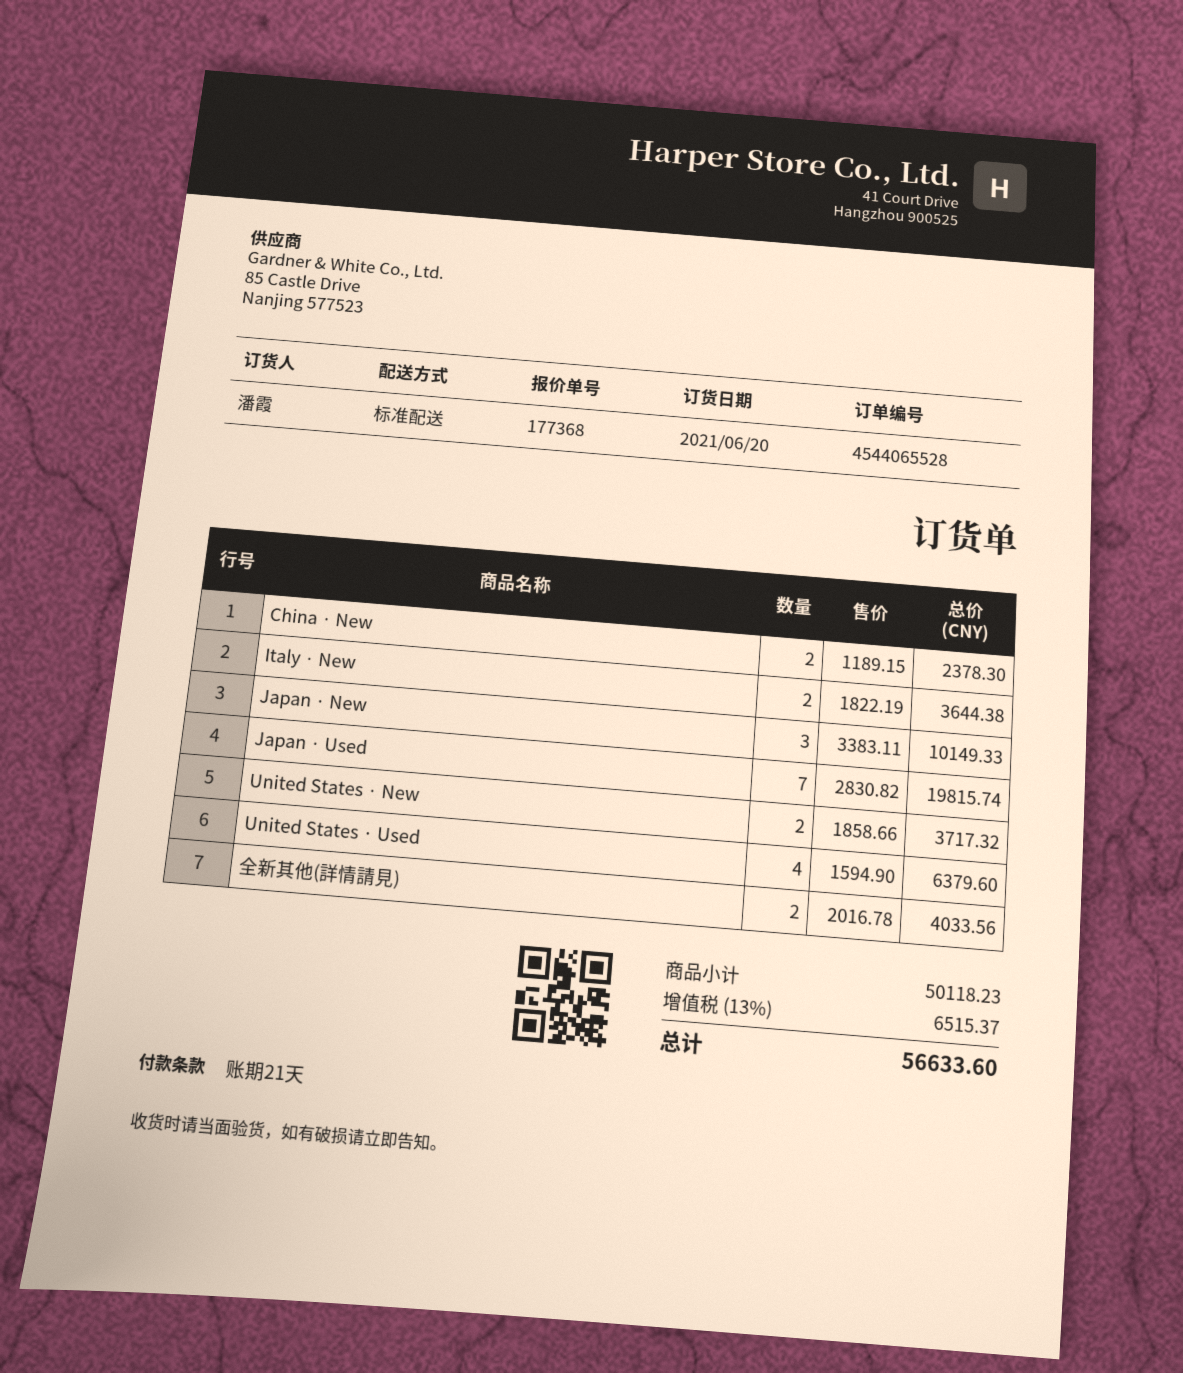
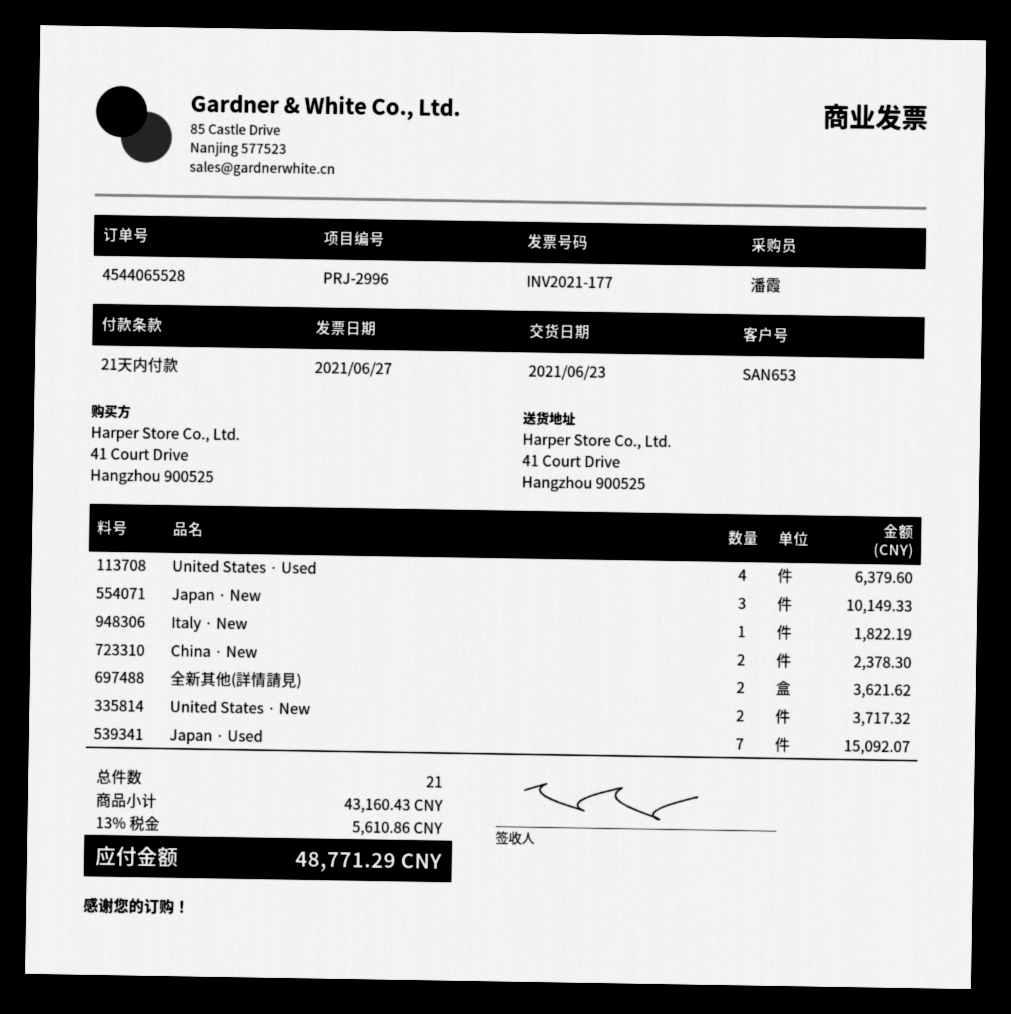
Italy · New: 2 for 3644.38 -> 1 for 1822.19
Japan · Used: 7 for 19815.74 -> 7 for 15092.07
全新其他(詳情請見): 2 for 4033.56 -> 2 for 3621.62
subtotal: 50118.23 -> 43160.43
tax: 13% = 6515.37 -> 13% = 5610.86
total: 56633.60 -> 48771.29

